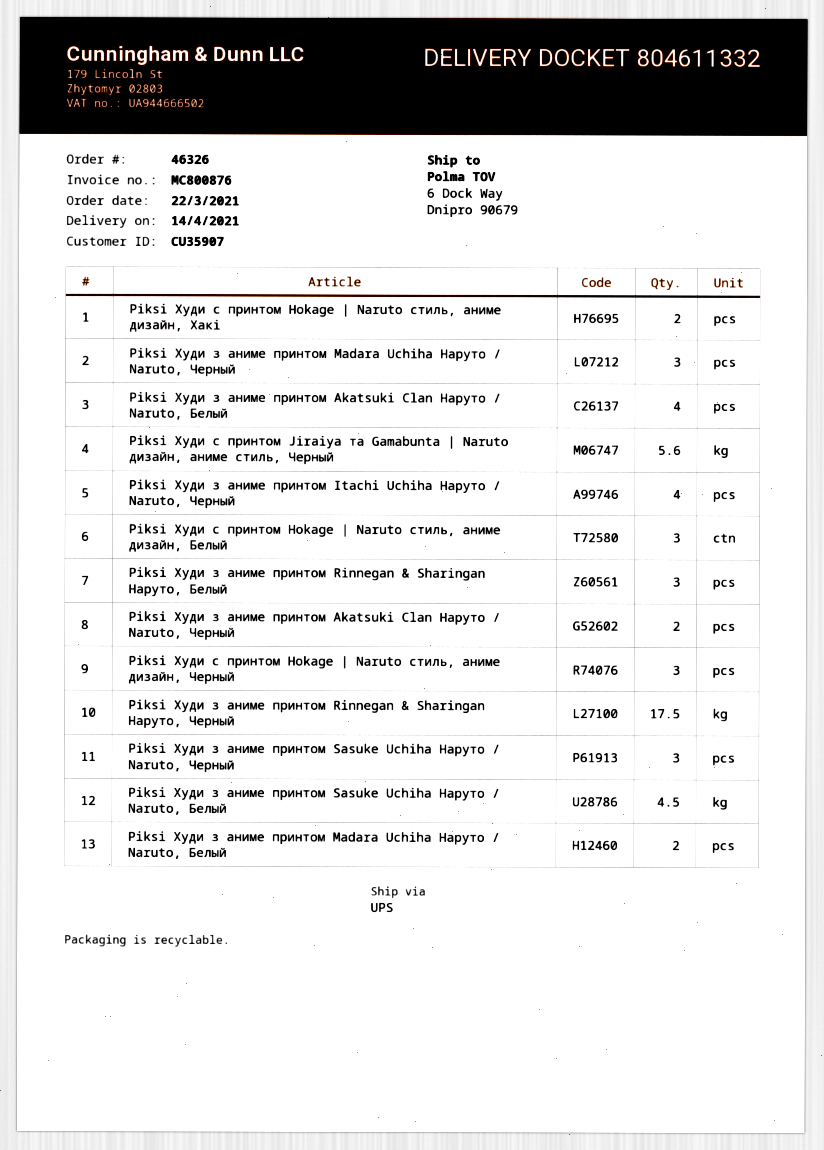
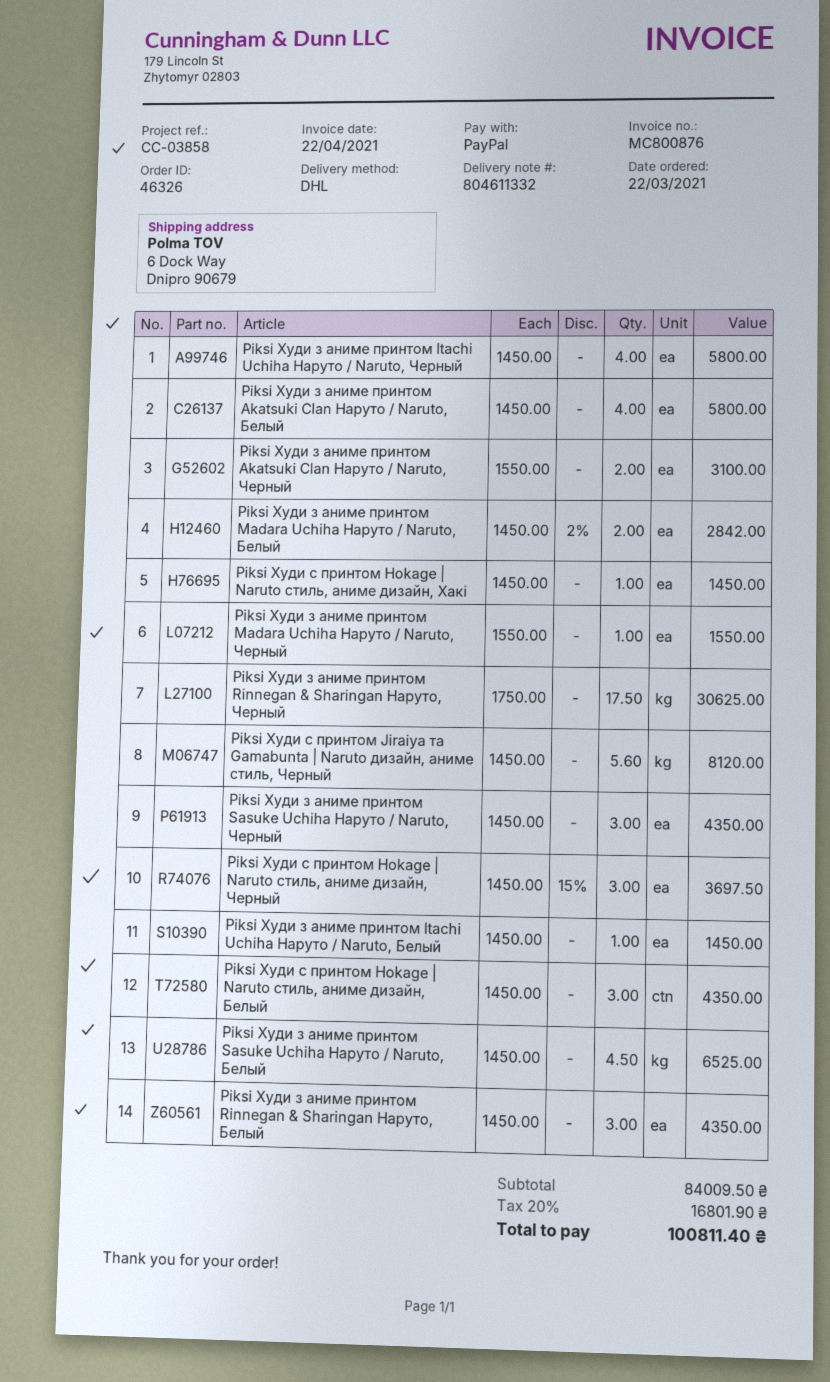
shipping method: UPS -> DHL
Piksi Худи с принтом Hokage | Naruto стиль, аниме дизайн, Хакі: 2 -> 1
Piksi Худи з аниме принтом Madara Uchiha Наруто / Naruto, Черный: 3 -> 1
Piksi Худи з аниме принтом Itachi Uchiha Наруто / Naruto, Белый: none -> 1

